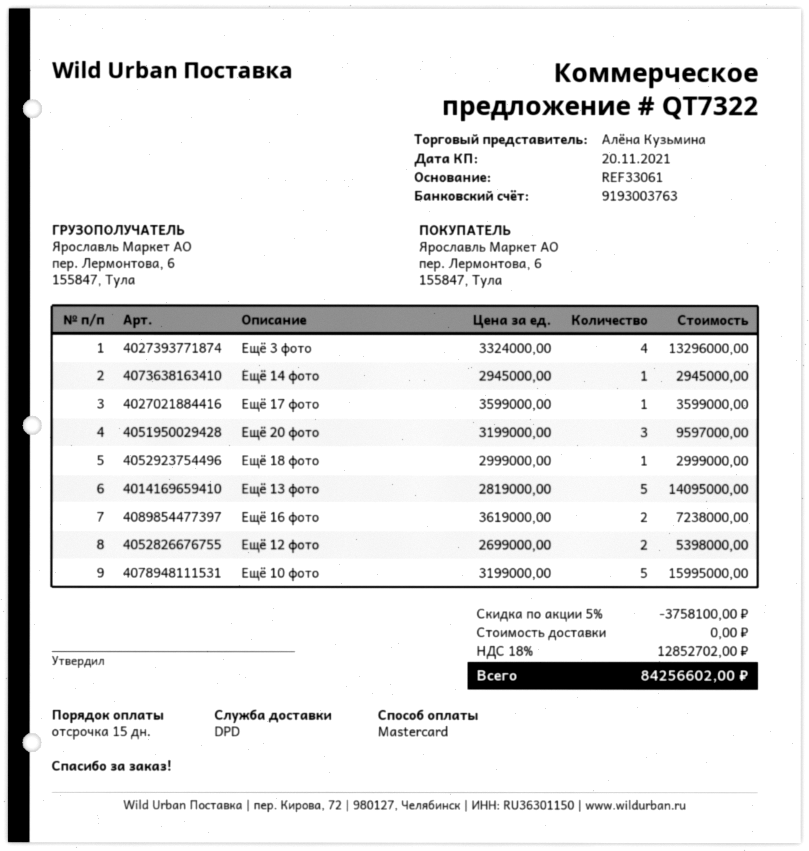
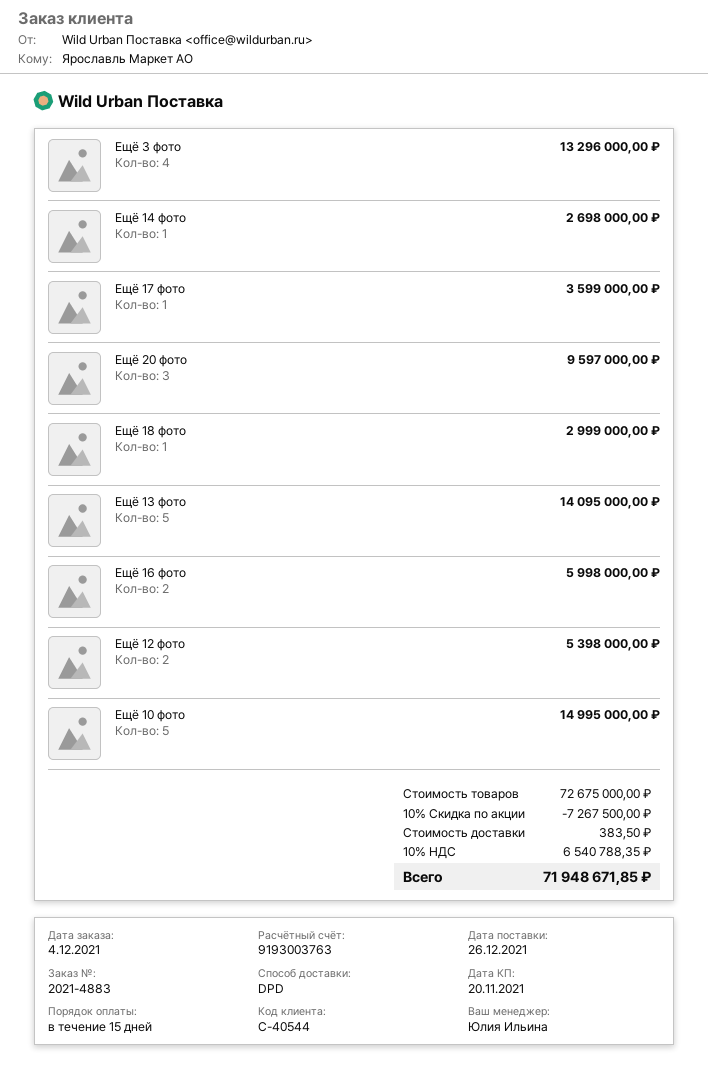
sales rep: Алёна Кузьмина -> Юлия Ильина
Ещё 14 фото: 1 for 2945000.00 -> 1 for 2698000.00
Ещё 16 фото: 2 for 7238000.00 -> 2 for 5998000.00
Ещё 10 фото: 5 for 15995000.00 -> 5 for 14995000.00
discount: 5% = 3758100.00 -> 10% = 7267500.00
shipping: 0.00 -> 383.50
tax: 18% = 12852702.00 -> 10% = 6540788.35
total: 84256602.00 -> 71948671.85

